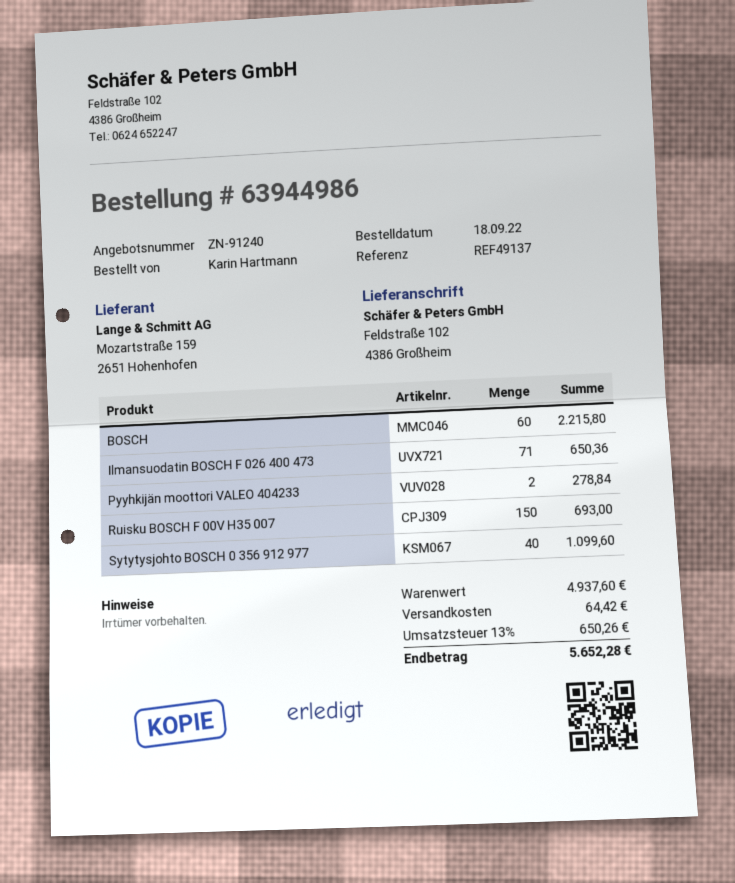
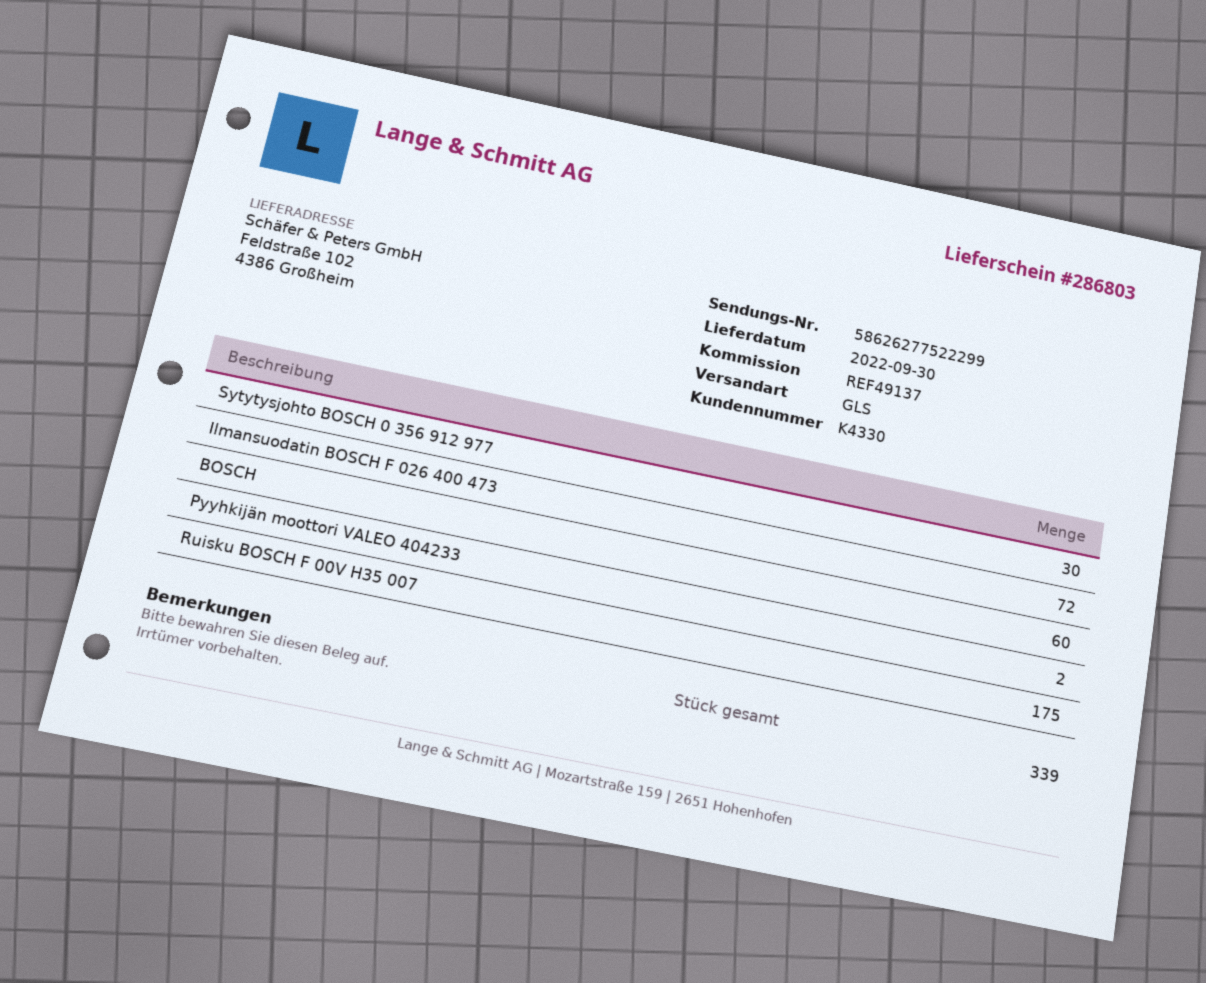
Ilmansuodatin BOSCH F 026 400 473: 71 -> 72
Ruisku BOSCH F 00V H35 007: 150 -> 175
Sytytysjohto BOSCH 0 356 912 977: 40 -> 30

